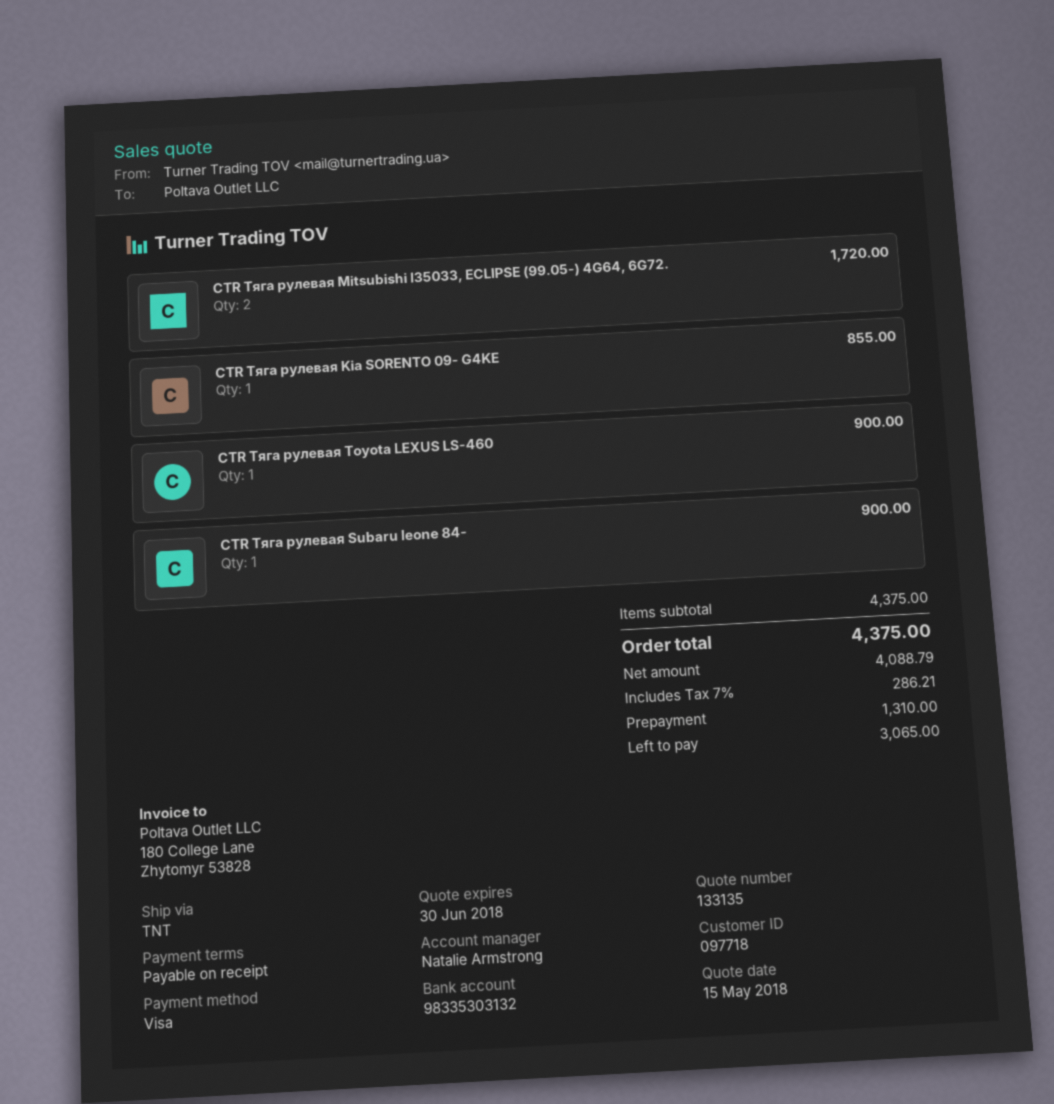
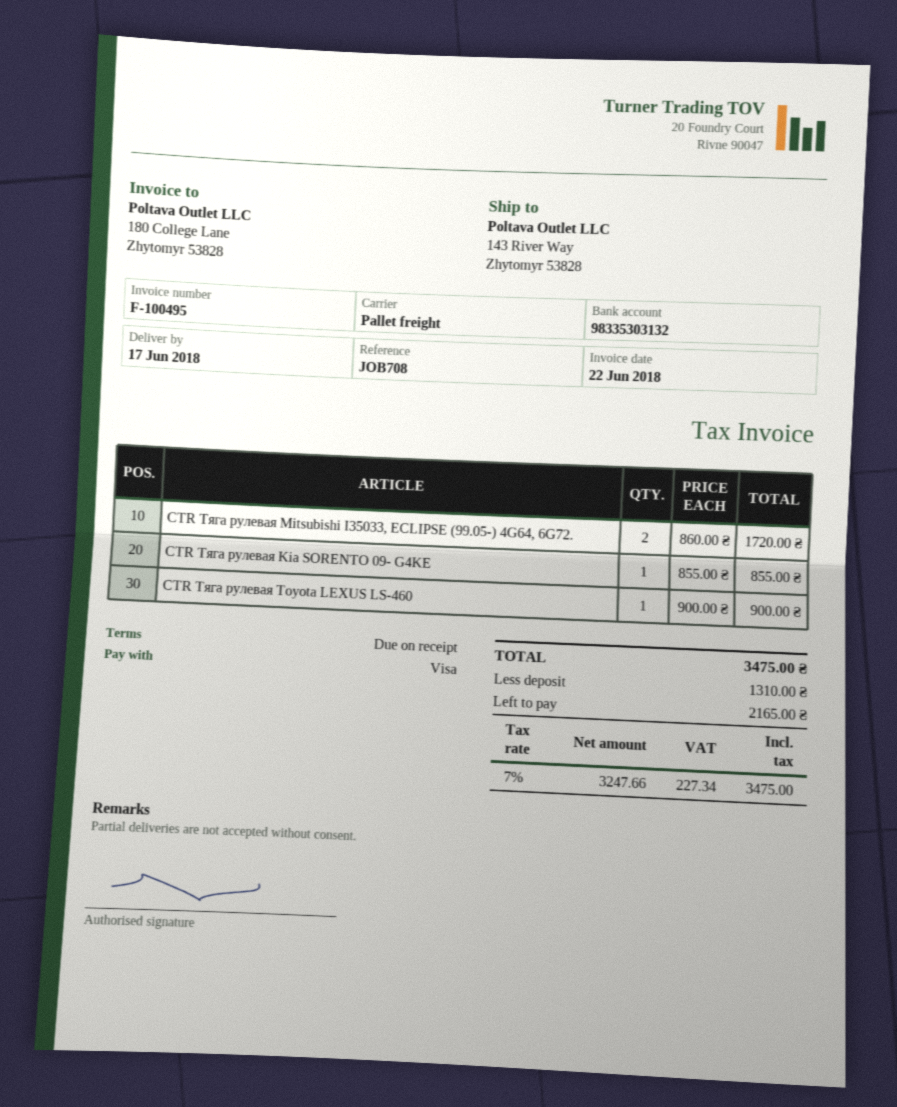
shipping method: TNT -> pallet freight
CTR Тяга рулевая Subaru leone 84-: 1 for 900.00 -> none
net: 4088.79 -> 3247.66
tax: 7% = 286.21 -> 7% = 227.34
total: 4375.00 -> 3475.00
balance: 3065.00 -> 2165.00

